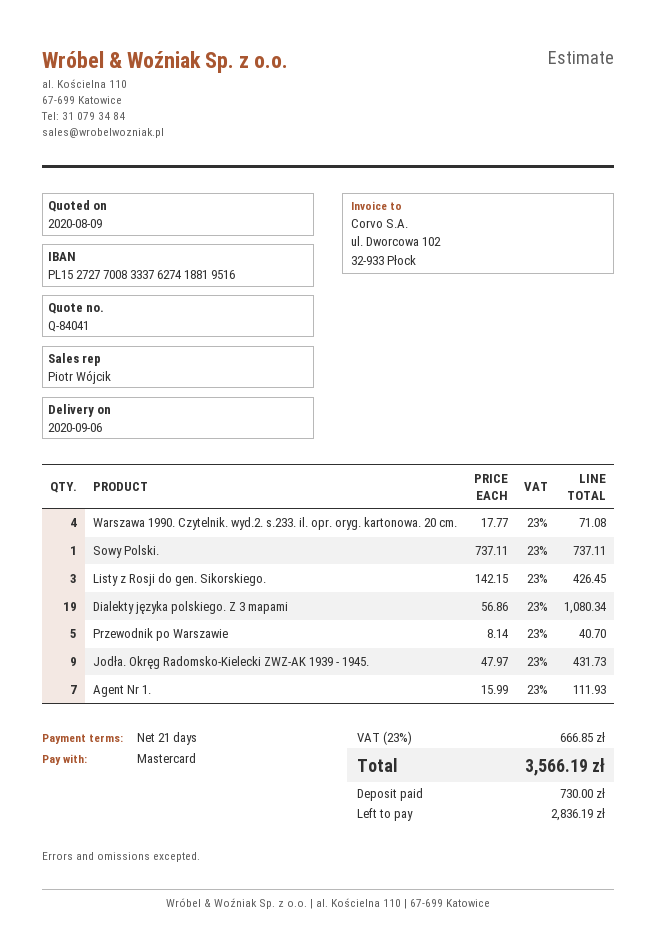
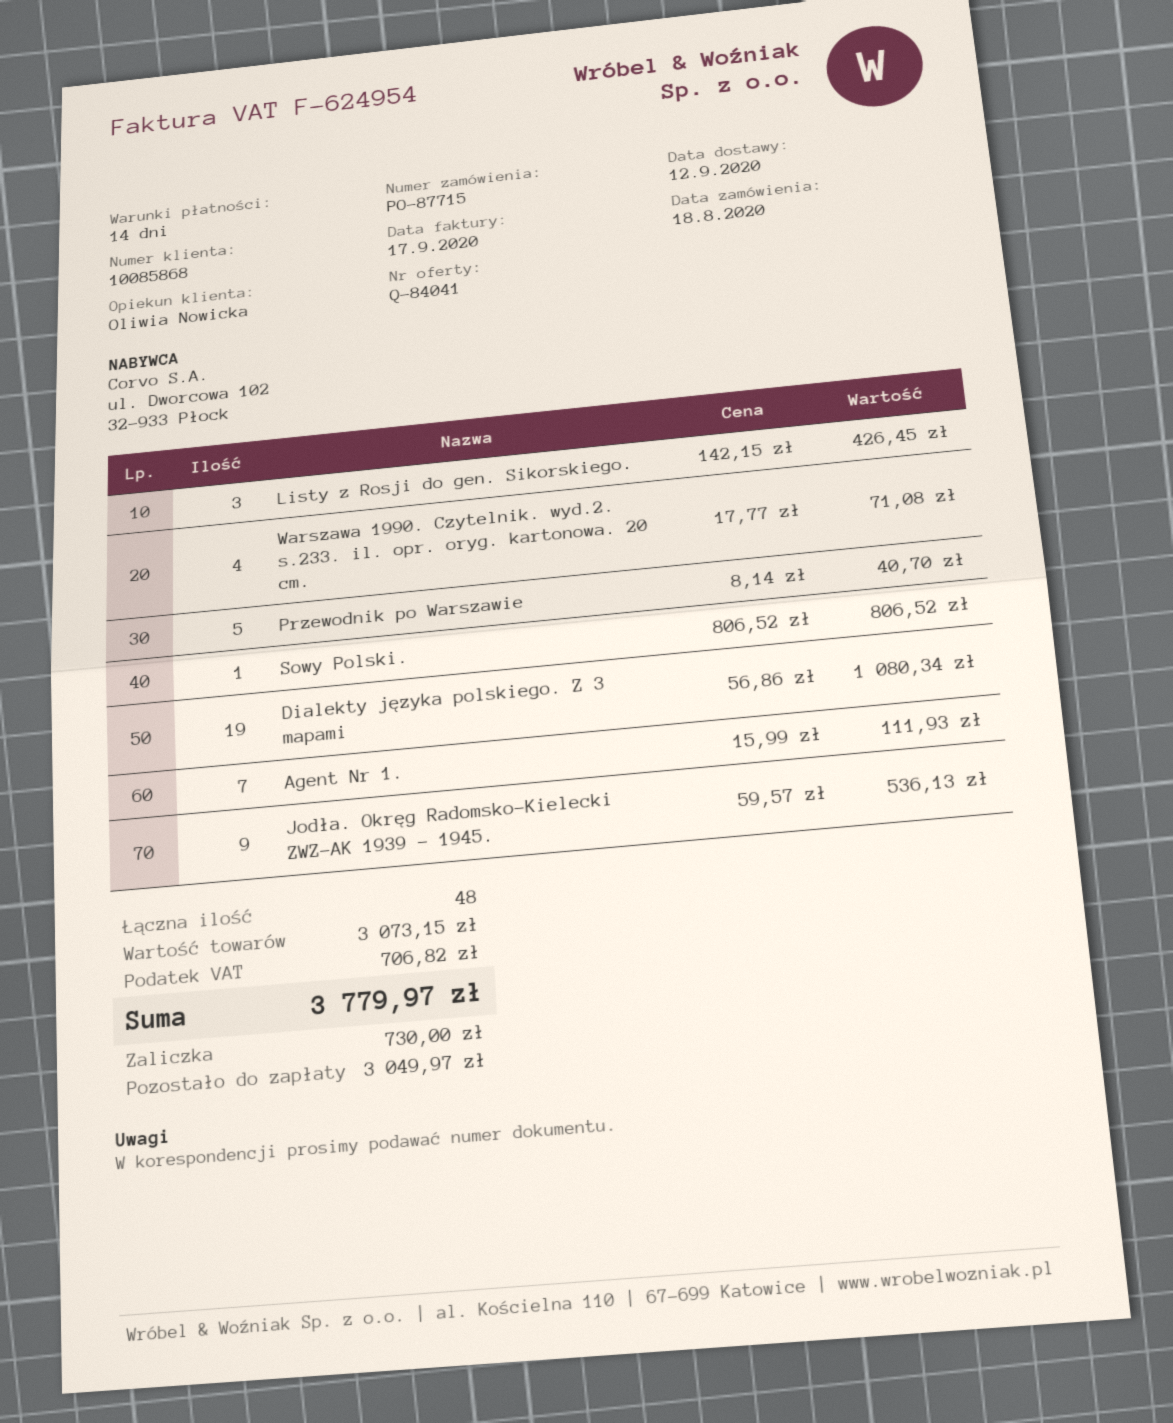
delivery date: 2020-09-06 -> 2020-09-12
payment terms: 21 days -> 14 days
sales rep: Piotr Wójcik -> Oliwia Nowicka
Sowy Polski.: 1 x 737.11 = 737.11 -> 1 x 806.52 = 806.52
Jodła. Okręg Radomsko-Kielecki ZWZ-AK 1939 - 1945.: 9 x 47.97 = 431.73 -> 9 x 59.57 = 536.13
tax: 666.85 -> 706.82
total: 3566.19 -> 3779.97
balance: 2836.19 -> 3049.97

